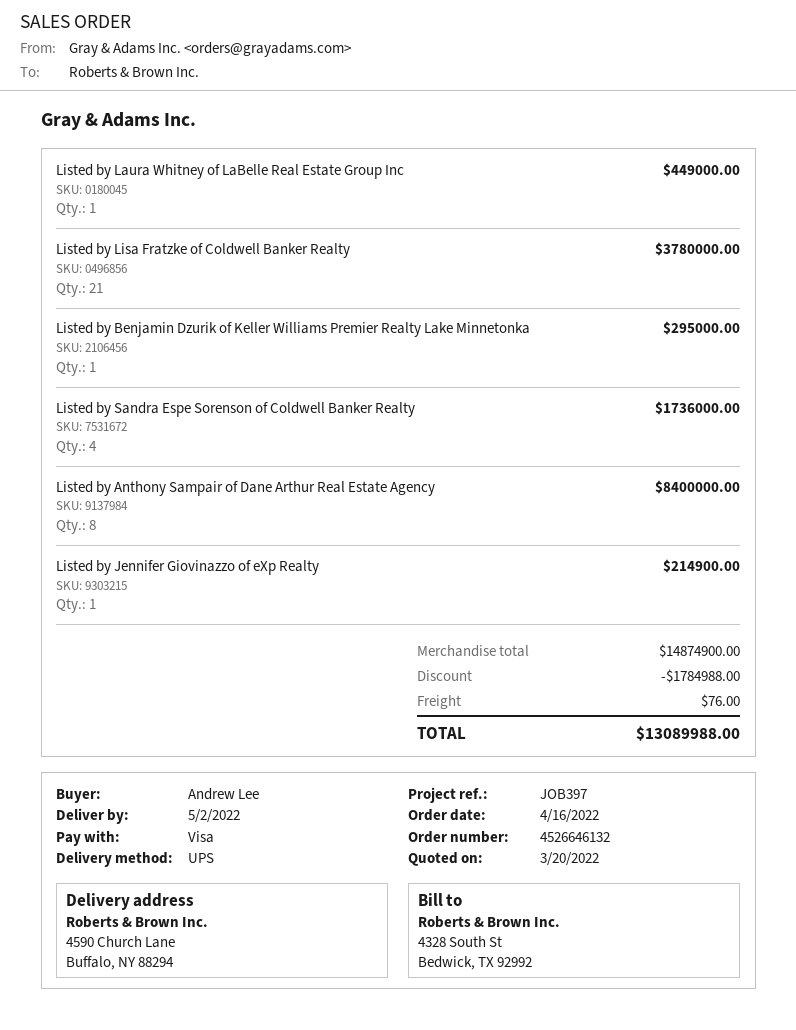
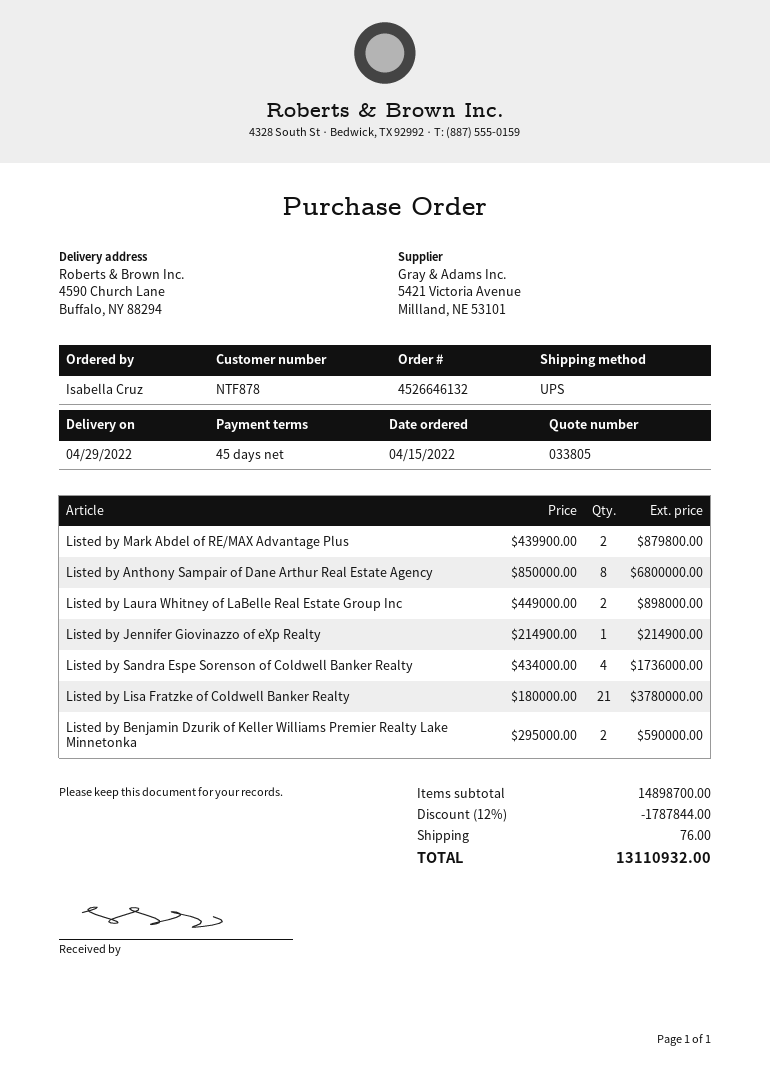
order date: 2022-04-16 -> 2022-04-15
delivery date: 2022-05-02 -> 2022-04-29
ordered by: Andrew Lee -> Isabella Cruz
Listed by Laura Whitney of LaBelle Real Estate Group Inc: 1 for 449000.00 -> 2 for 898000.00
Listed by Benjamin Dzurik of Keller Williams Premier Realty Lake Minnetonka: 1 for 295000.00 -> 2 for 590000.00
Listed by Anthony Sampair of Dane Arthur Real Estate Agency: 8 for 8400000.00 -> 8 for 6800000.00
Listed by Mark Abdel of RE/MAX Advantage Plus: none -> 2 for 879800.00
subtotal: 14874900.00 -> 14898700.00
discount: 1784988.00 -> 1787844.00
total: 13089988.00 -> 13110932.00

